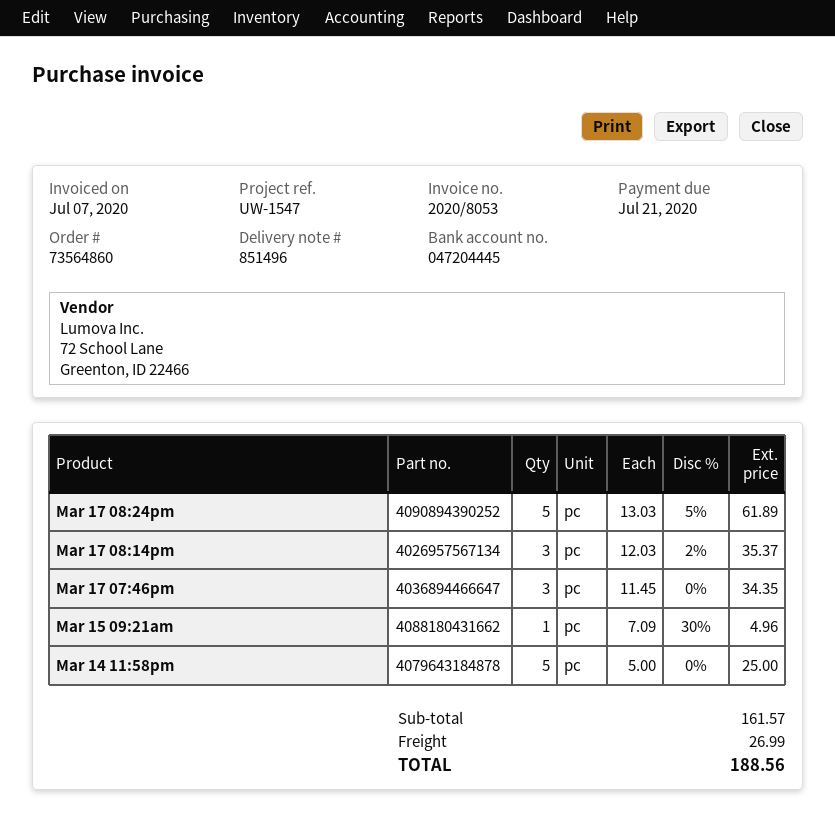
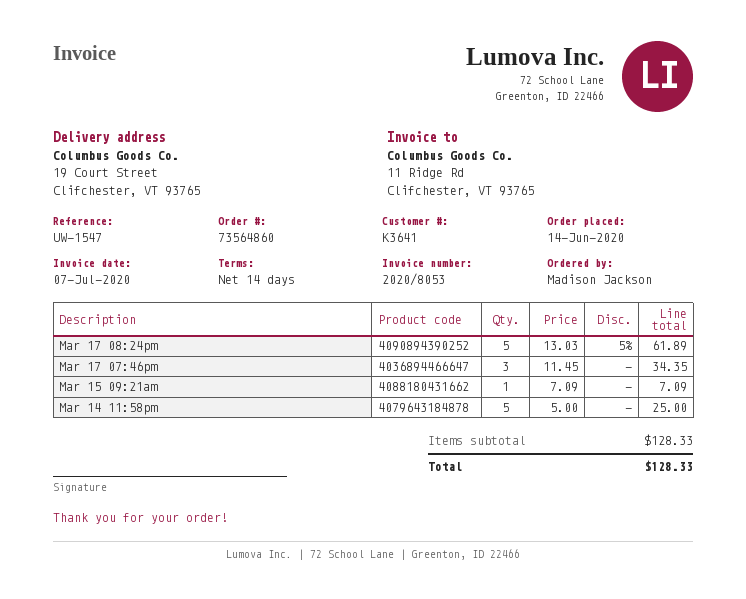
Mar 17 08:14pm: 3 x 12.03 - 2% = 35.37 -> none
Mar 15 09:21am: 1 x 7.09 - 30% = 4.96 -> 1 x 7.09 = 7.09
subtotal: 161.57 -> 128.33
shipping: 26.99 -> none
total: 188.56 -> 128.33

